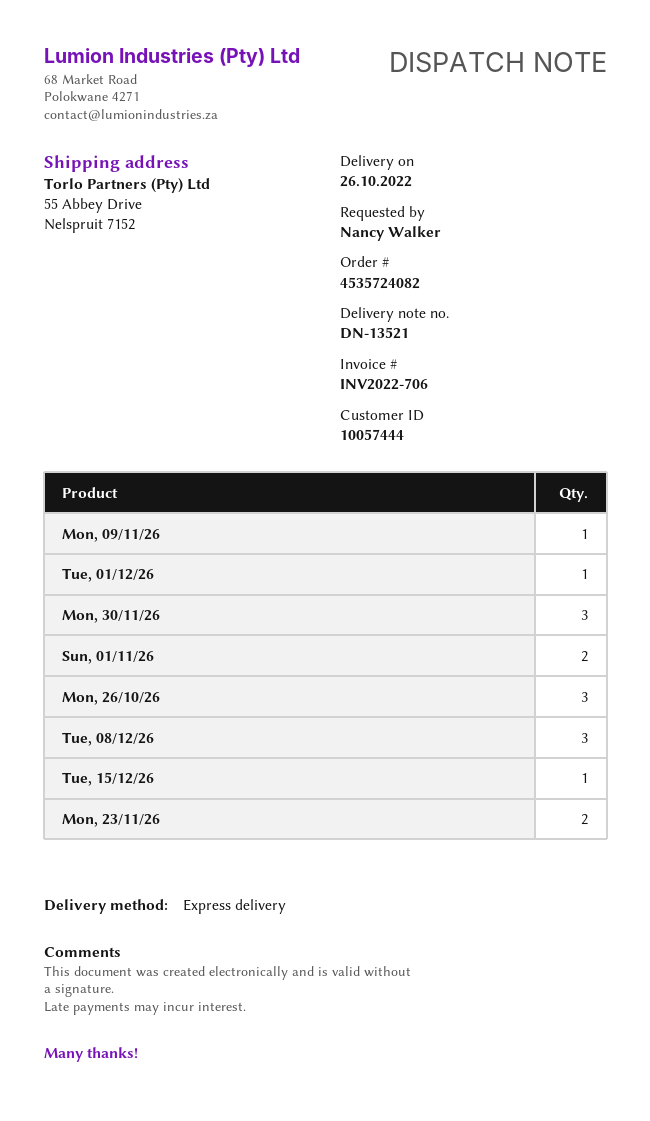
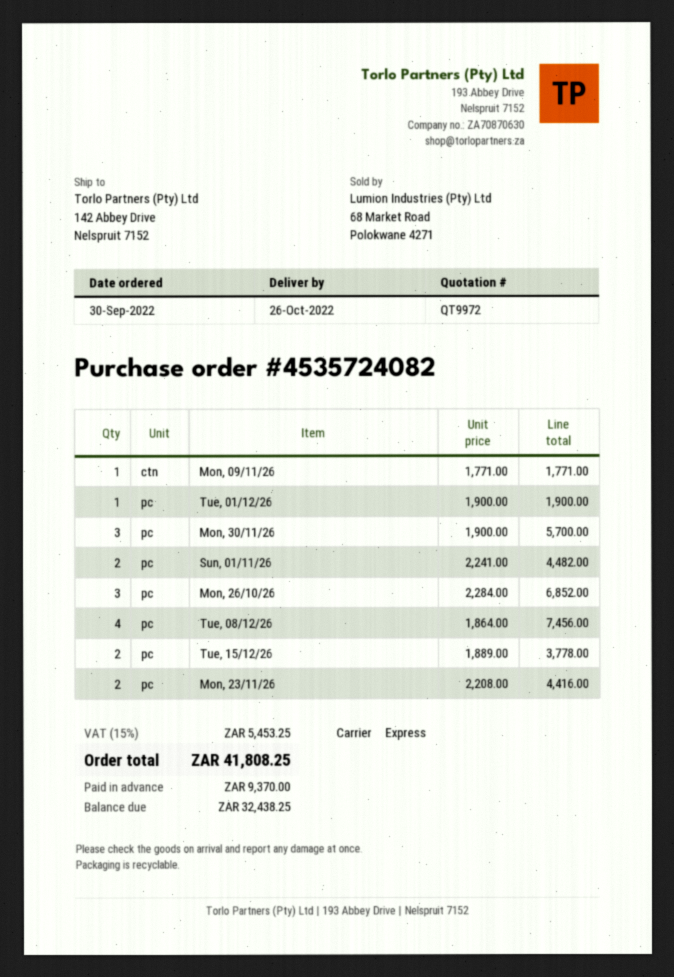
ship to: 55 Abbey Drive, Nelspruit 7152 -> 142 Abbey Drive, Nelspruit 7152
Tue, 08/12/26: 3 -> 4
Tue, 15/12/26: 1 -> 2

